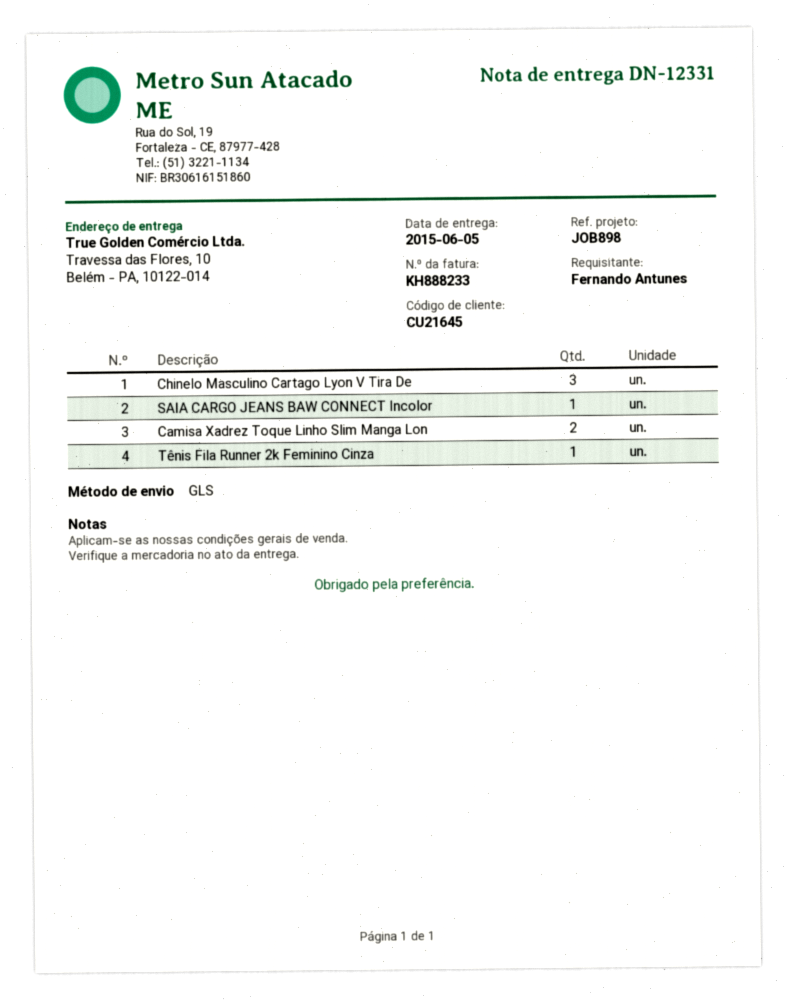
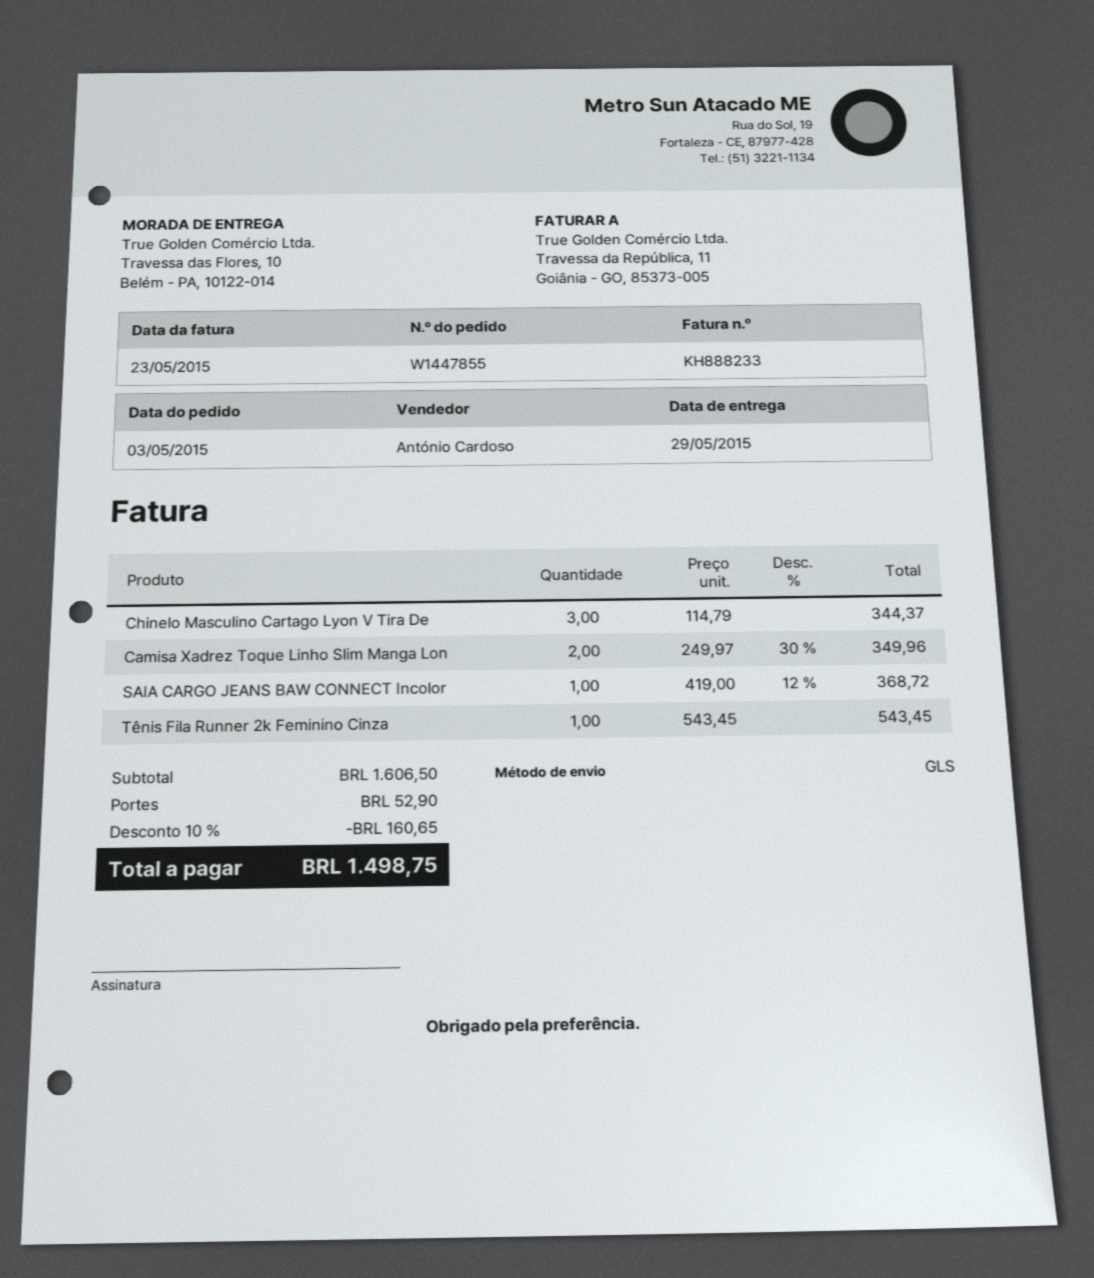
delivery date: 2015-06-05 -> 2015-05-29

